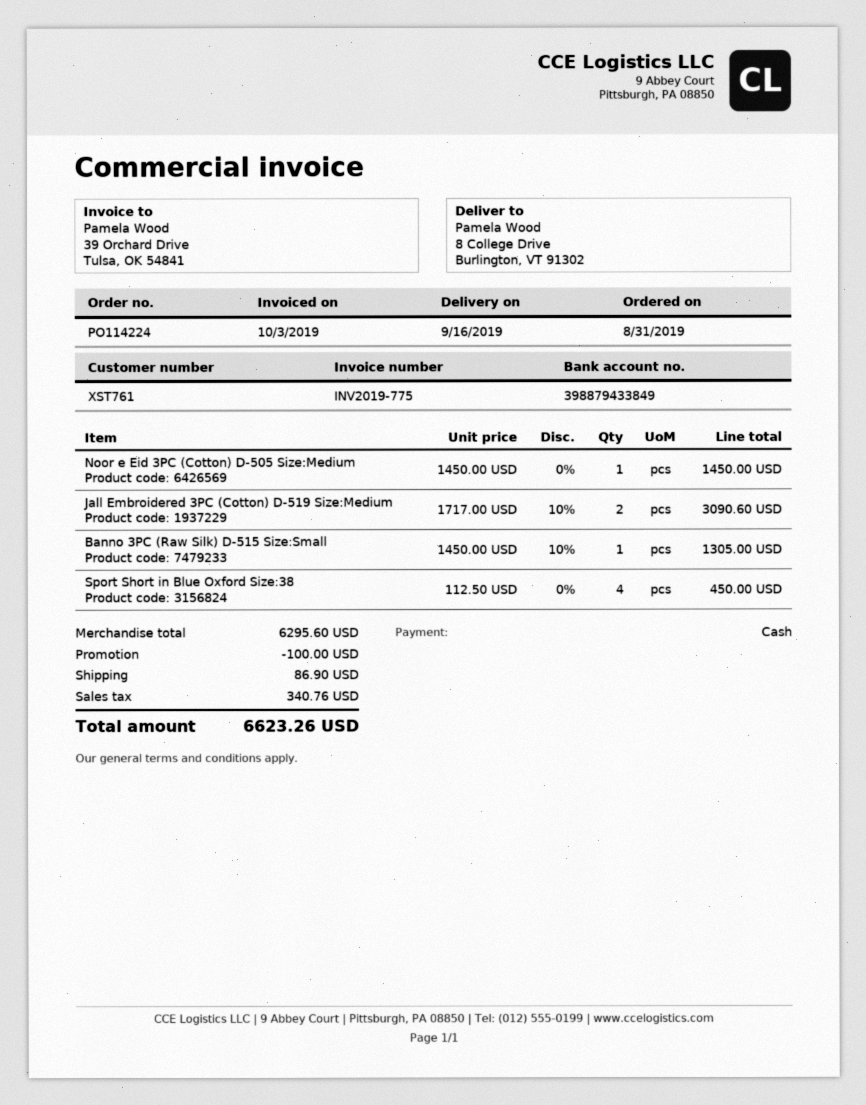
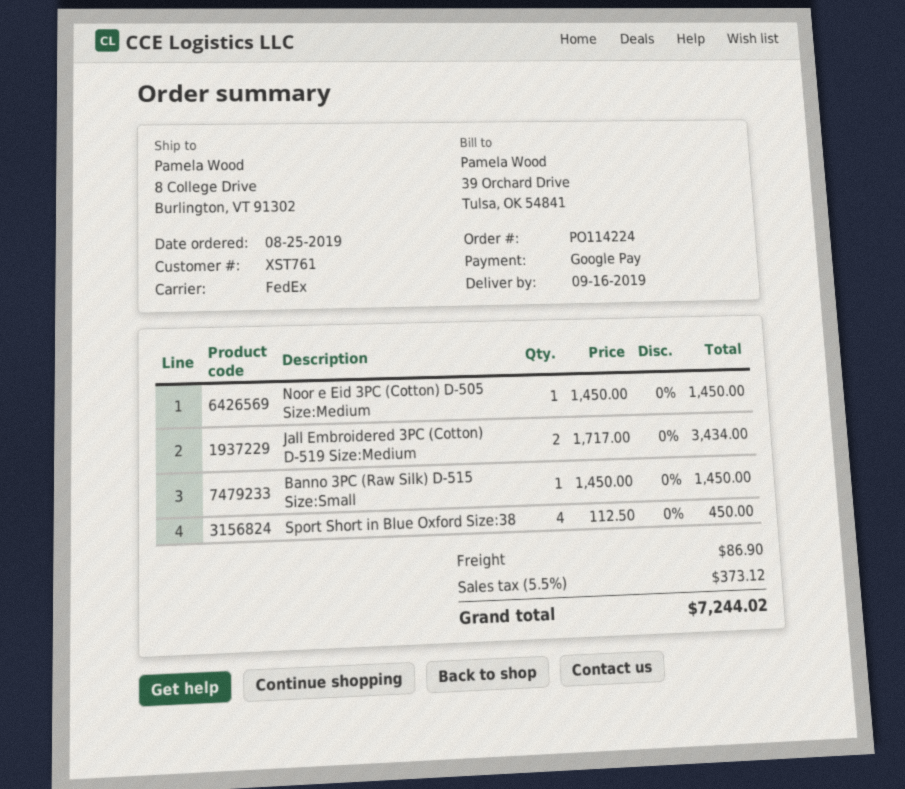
order date: 2019-08-31 -> 2019-08-25
payment method: cash -> Google Pay
Jall Embroidered 3PC (Cotton) D-519 Size:Medium: 2 x 1717.00 - 10% = 3090.60 -> 2 x 1717.00 = 3434.00
Banno 3PC (Raw Silk) D-515 Size:Small: 1 x 1450.00 - 10% = 1305.00 -> 1 x 1450.00 = 1450.00
discount: 100.00 -> none
tax: 340.76 -> 373.12
total: 6623.26 -> 7244.02

